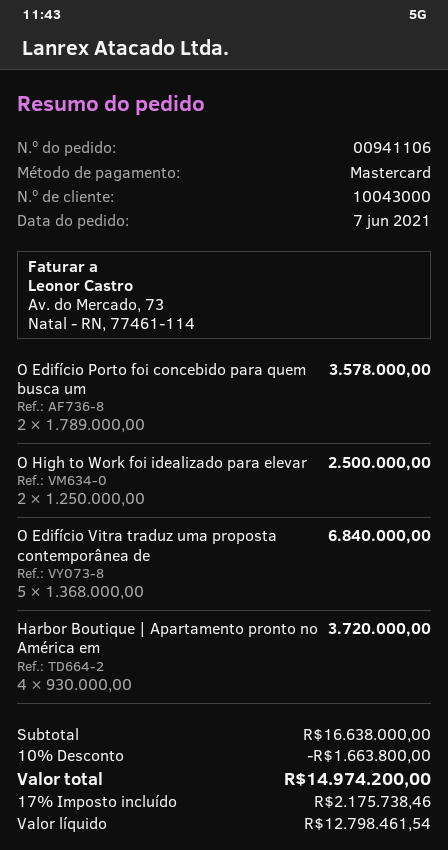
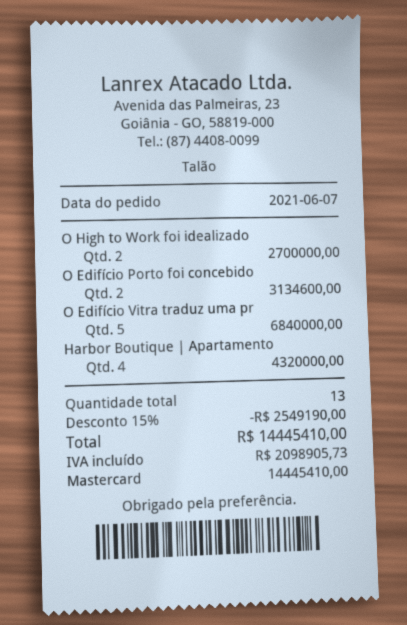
O Edifício Porto foi concebido para quem busca um: 2 for 3578000.00 -> 2 for 3134600.00
O High to Work foi idealizado para elevar: 2 for 2500000.00 -> 2 for 2700000.00
Harbor Boutique | Apartamento pronto no América em: 4 for 3720000.00 -> 4 for 4320000.00
discount: 10% = 1663800.00 -> 15% = 2549190.00
tax: 2175738.46 -> 2098905.73
total: 14974200.00 -> 14445410.00

